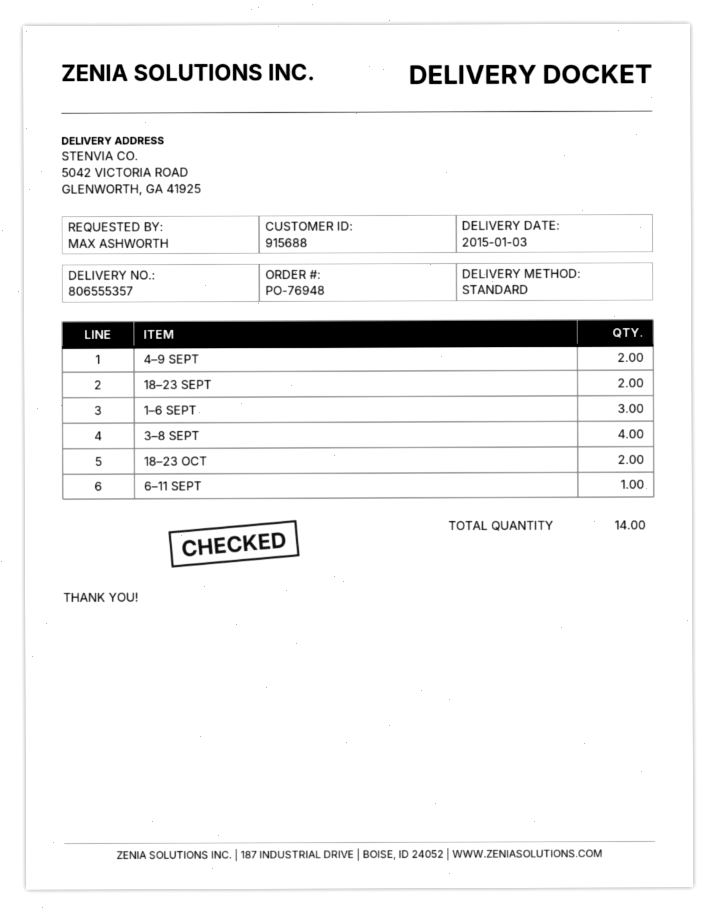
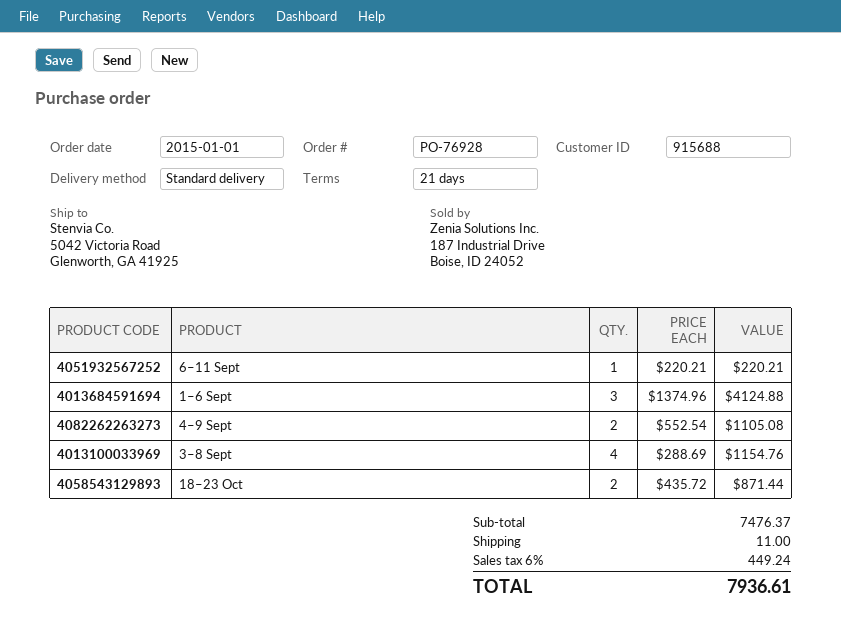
order number: PO-76948 -> PO-76928
18–23 SEPT: 2 -> none

